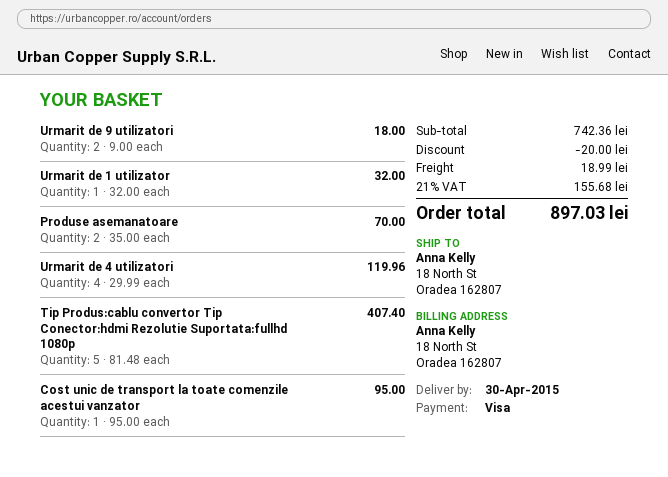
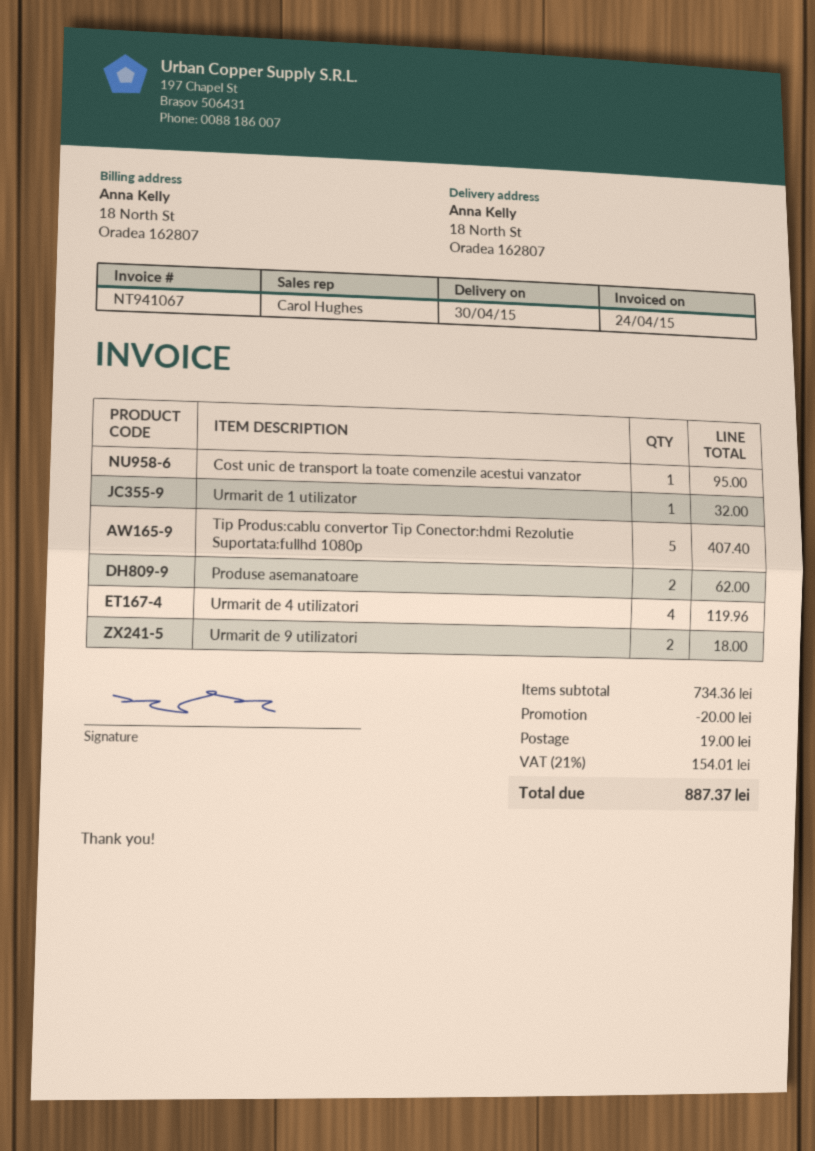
Produse asemanatoare: 2 for 70.00 -> 2 for 62.00
subtotal: 742.36 -> 734.36
shipping: 18.99 -> 19.00
tax: 21% = 155.68 -> 21% = 154.01
total: 897.03 -> 887.37

